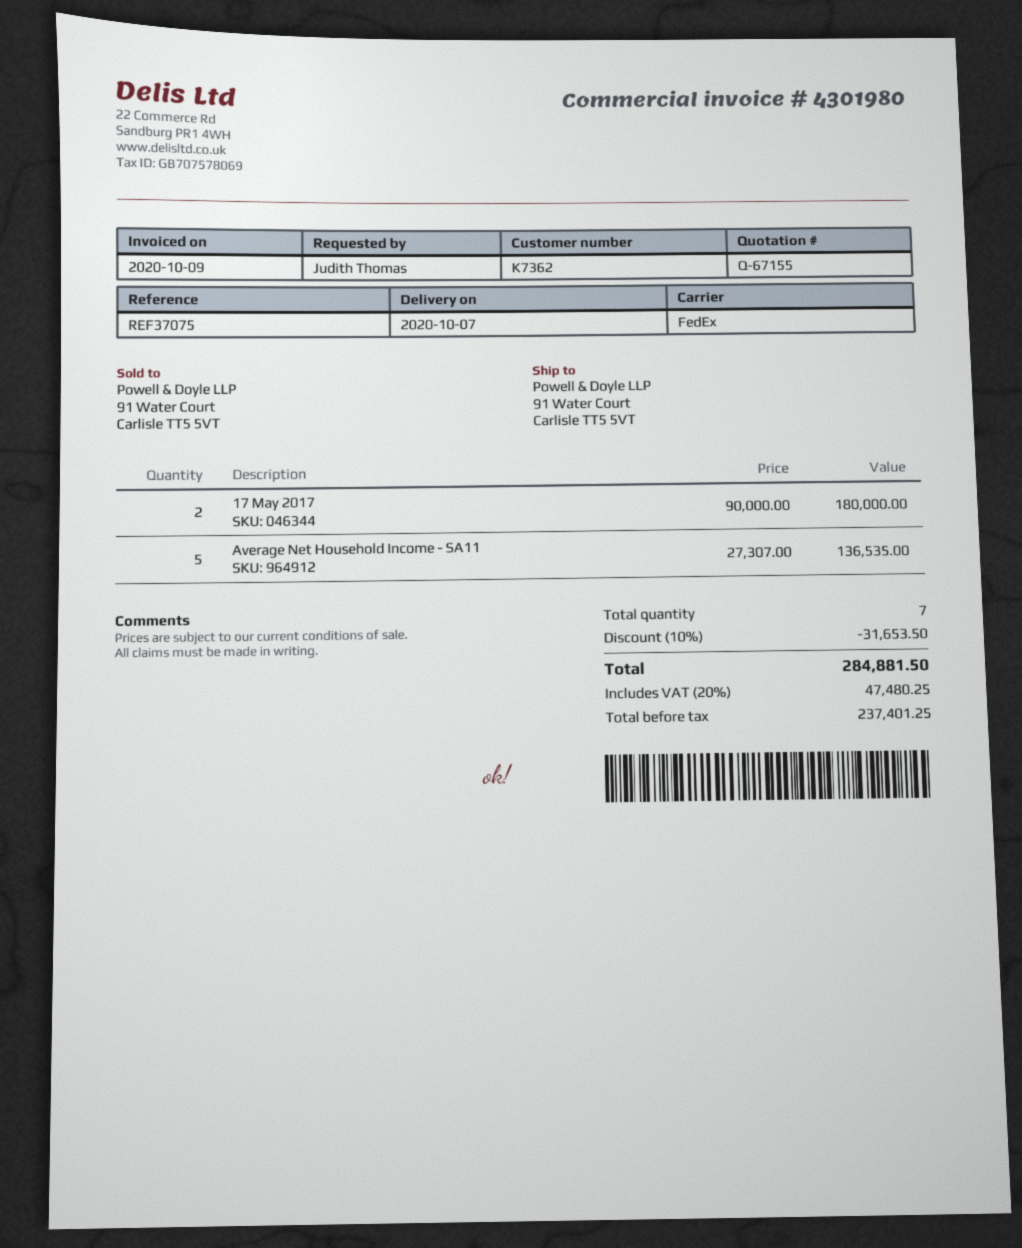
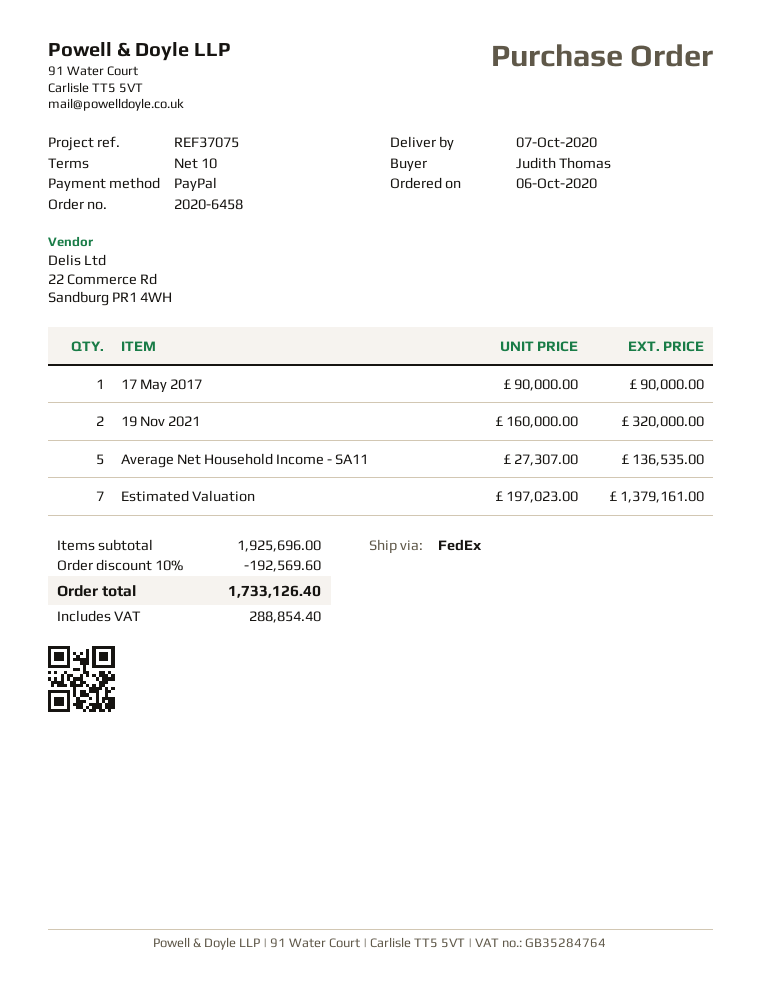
17 May 2017: 2 x 90000.00 = 180000.00 -> 1 x 90000.00 = 90000.00
19 Nov 2021: none -> 2 x 160000.00 = 320000.00
Estimated Valuation: none -> 7 x 197023.00 = 1379161.00
discount: 10% = 31653.50 -> 10% = 192569.60
tax: 47480.25 -> 288854.40
total: 284881.50 -> 1733126.40

